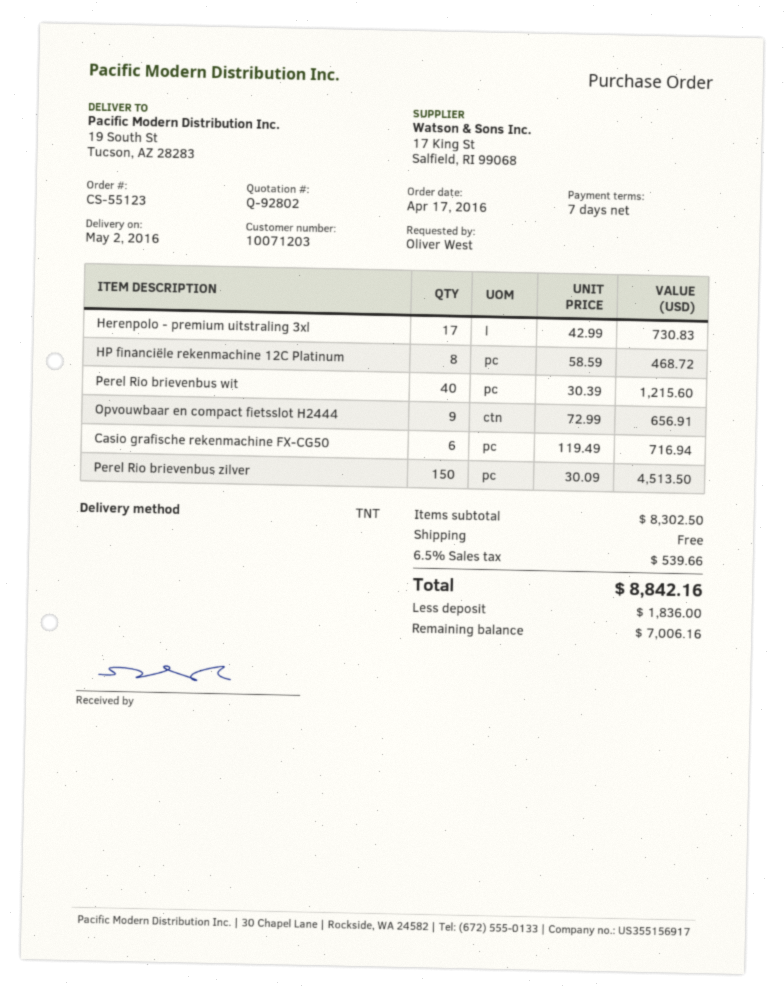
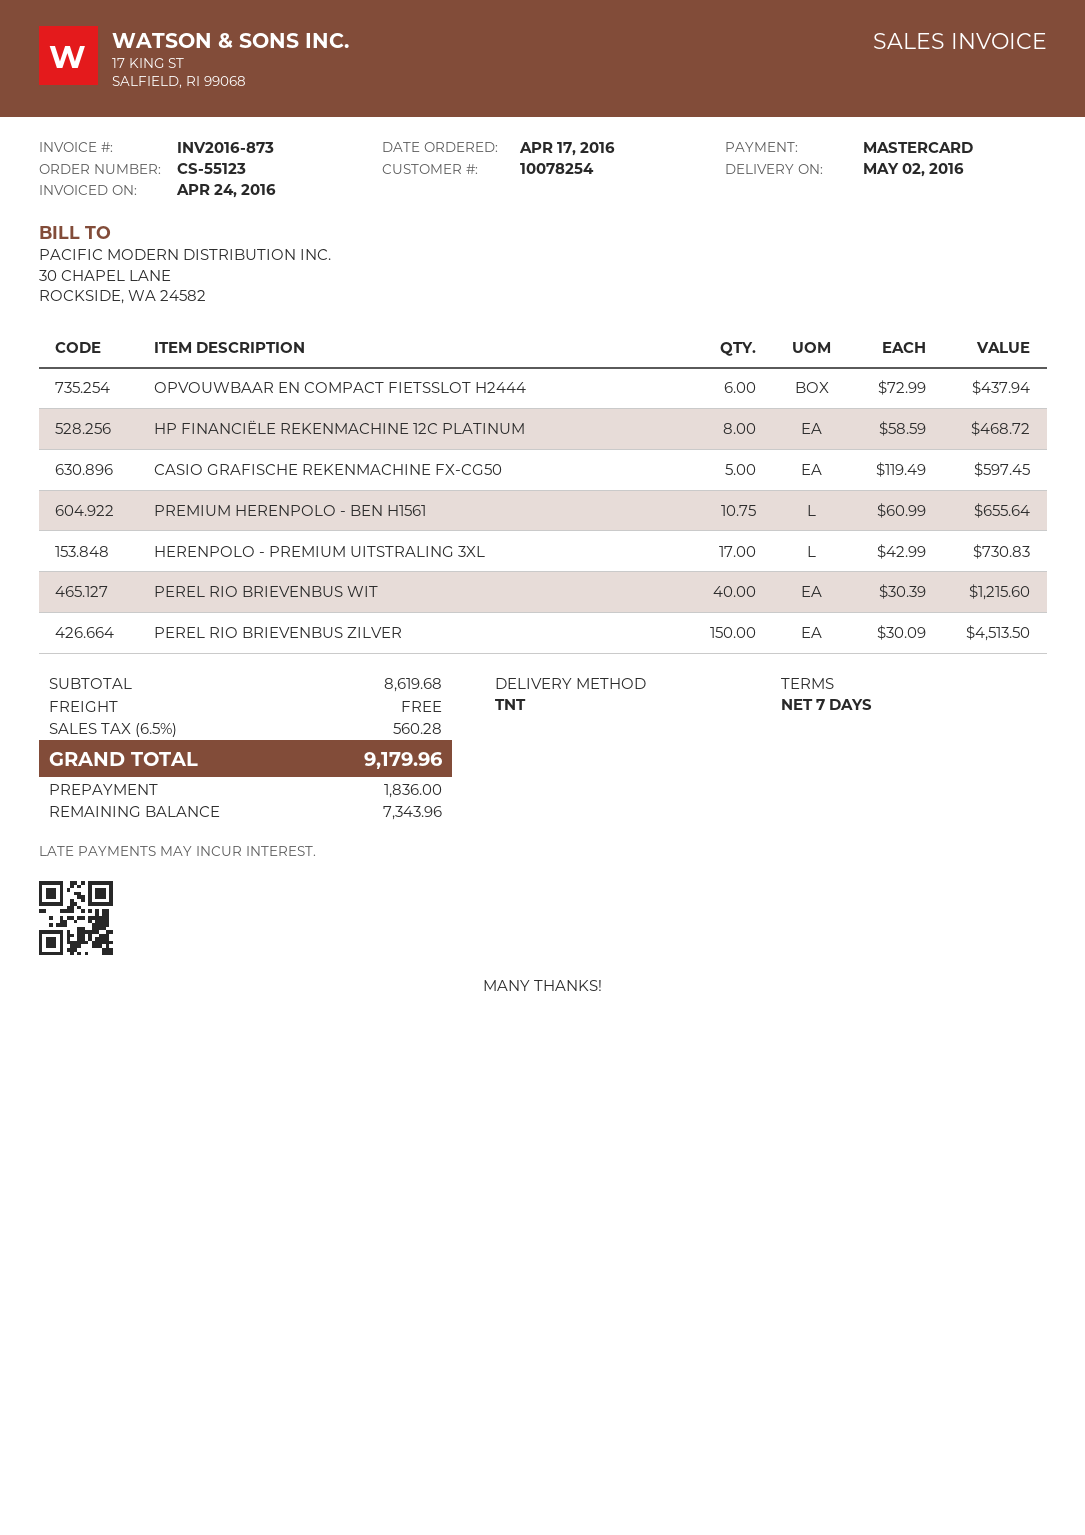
customer number: 10071203 -> 10078254
Opvouwbaar en compact fietsslot H2444: 9 x 72.99 = 656.91 -> 6 x 72.99 = 437.94
Casio grafische rekenmachine FX-CG50: 6 x 119.49 = 716.94 -> 5 x 119.49 = 597.45
PREMIUM HERENPOLO - BEN H1561: none -> 10.75 x 60.99 = 655.64
subtotal: 8302.50 -> 8619.68
tax: 6.5% = 539.66 -> 6.5% = 560.28
total: 8842.16 -> 9179.96
balance: 7006.16 -> 7343.96

